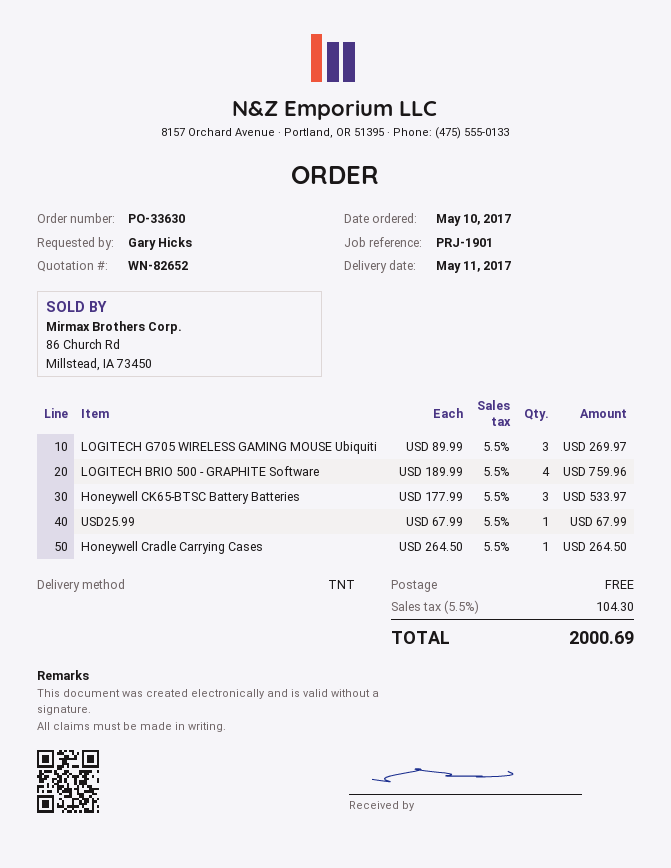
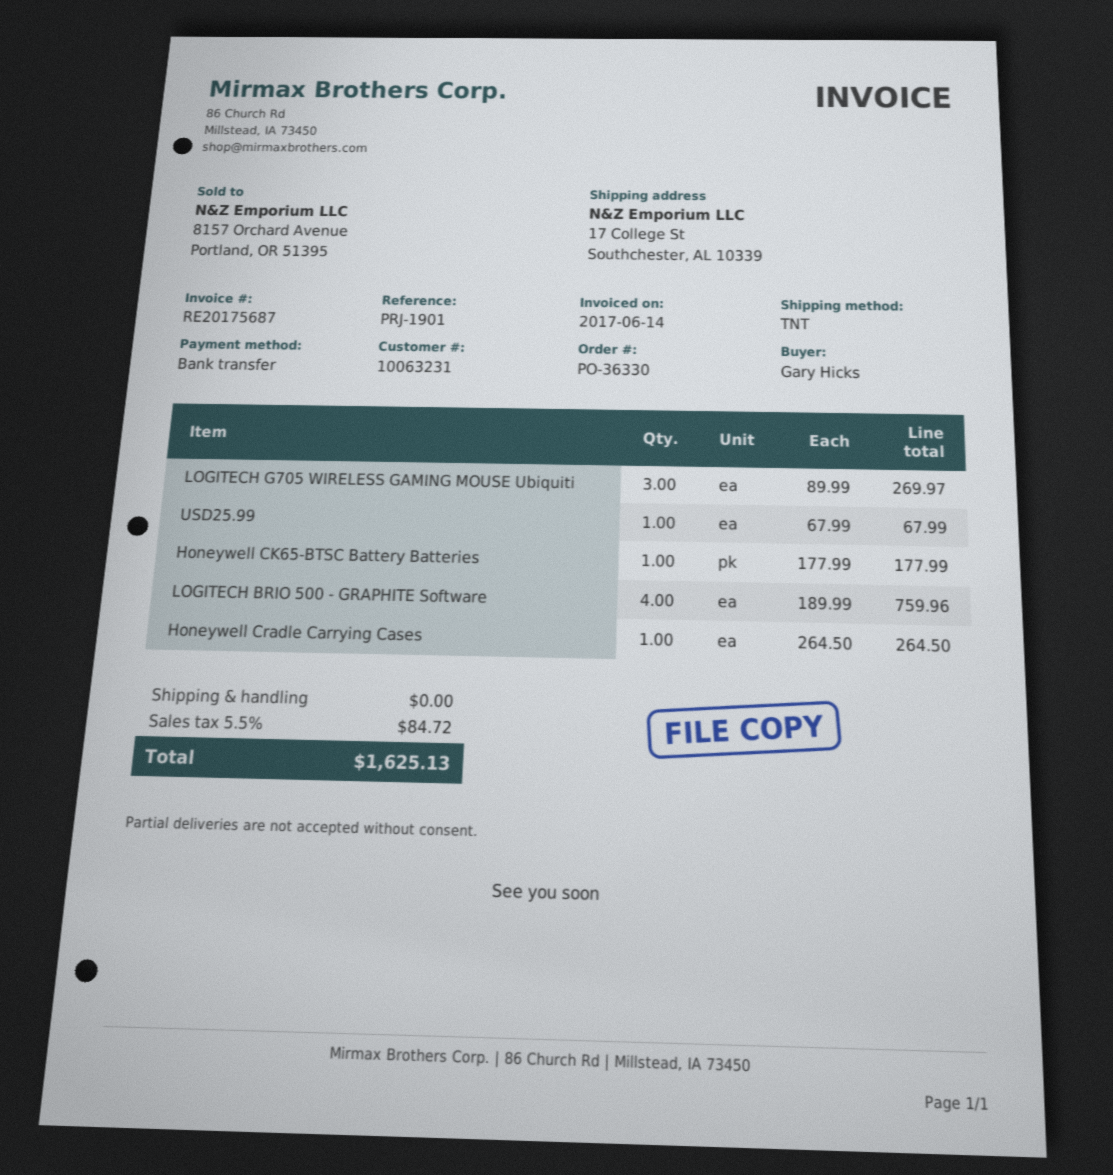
order number: PO-33630 -> PO-36330
Honeywell CK65-BTSC Battery Batteries: 3 x 177.99 = 533.97 -> 1 x 177.99 = 177.99
tax: 5.5% = 104.30 -> 5.5% = 84.72
total: 2000.69 -> 1625.13

